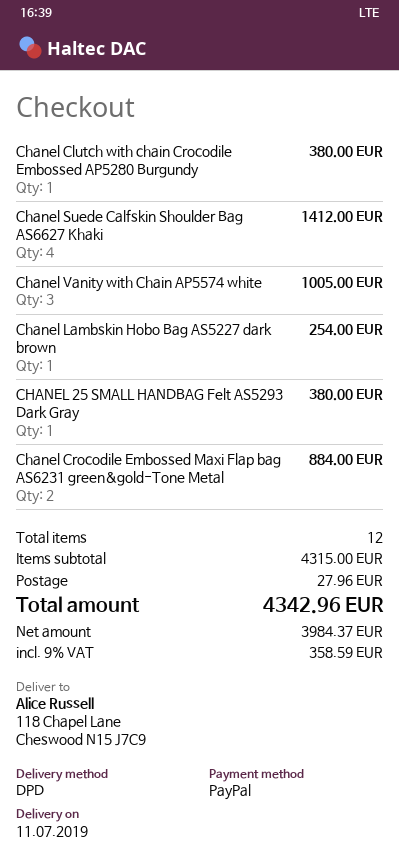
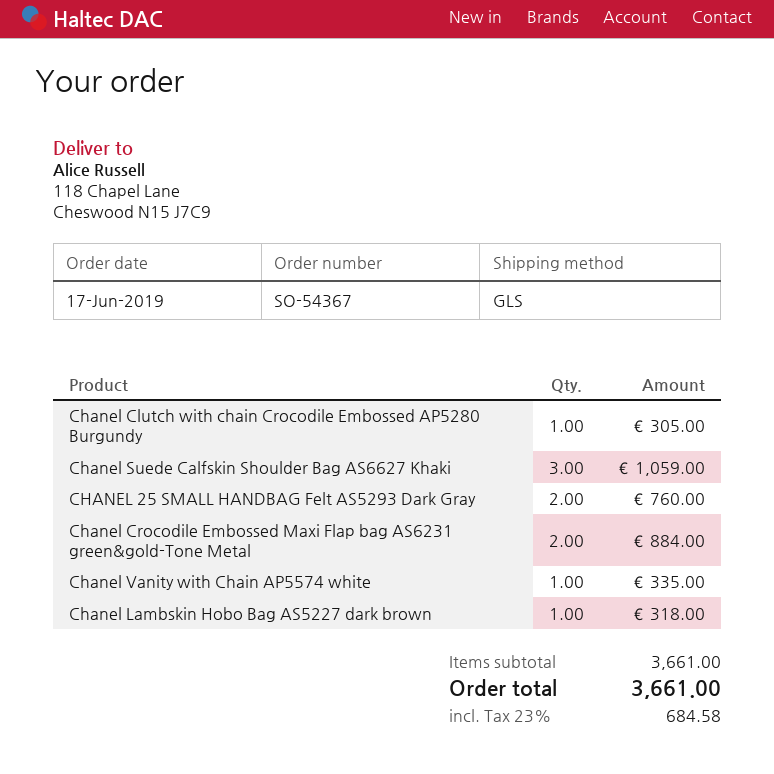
shipping method: DPD -> GLS
Chanel Clutch with chain Crocodile Embossed AP5280 Burgundy: 1 for 380.00 -> 1 for 305.00
Chanel Suede Calfskin Shoulder Bag AS6627 Khaki: 4 for 1412.00 -> 3 for 1059.00
Chanel Vanity with Chain AP5574 white: 3 for 1005.00 -> 1 for 335.00
Chanel Lambskin Hobo Bag AS5227 dark brown: 1 for 254.00 -> 1 for 318.00
CHANEL 25 SMALL HANDBAG Felt AS5293 Dark Gray: 1 for 380.00 -> 2 for 760.00
subtotal: 4315.00 -> 3661.00
shipping: 27.96 -> none
tax: 9% = 358.59 -> 23% = 684.58
total: 4342.96 -> 3661.00

